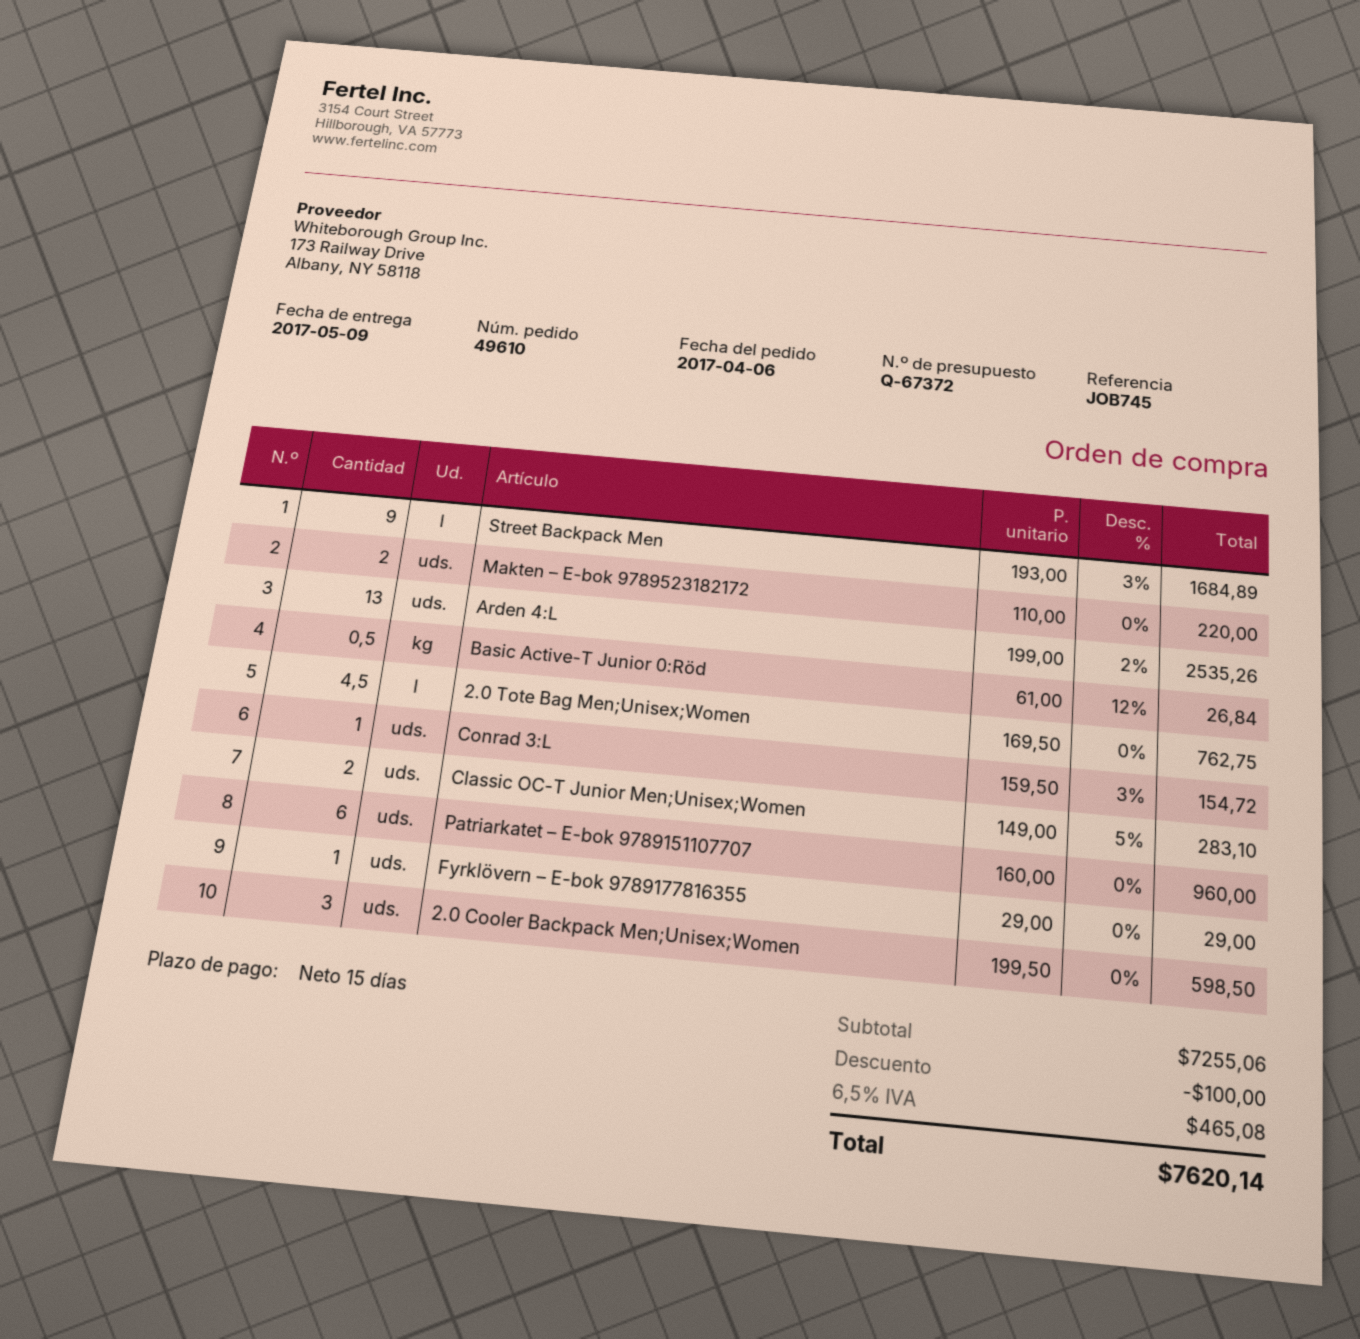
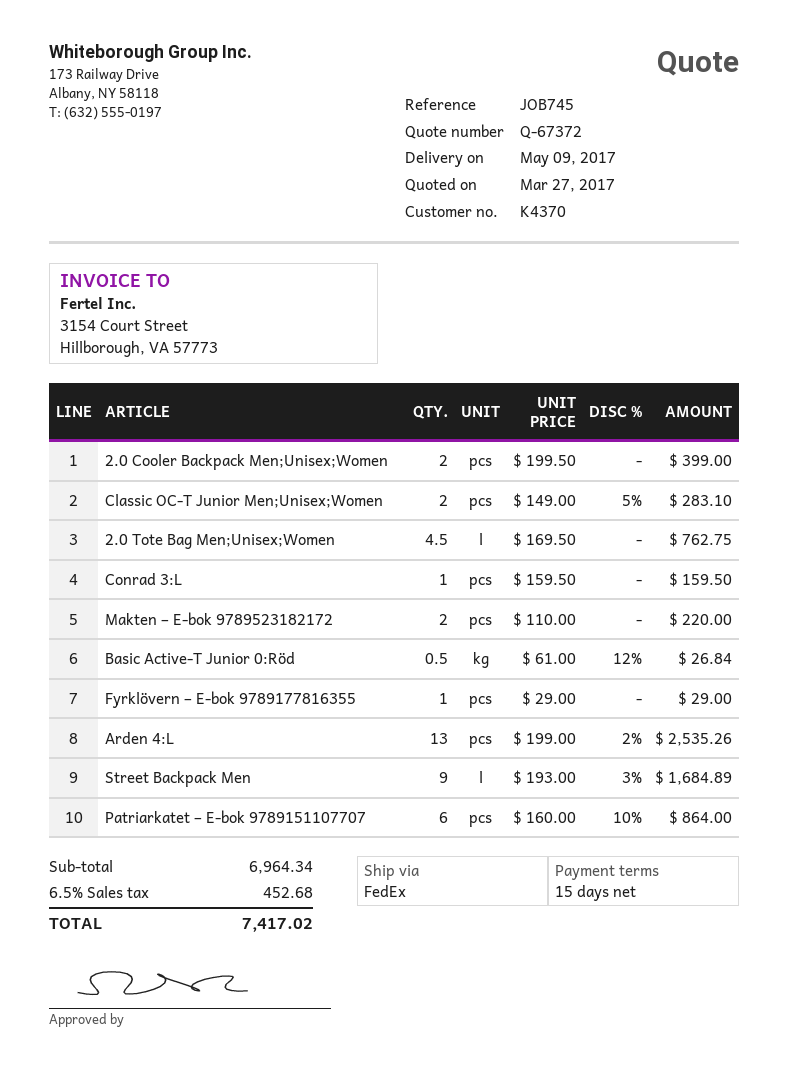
Conrad 3:L: 1 x 159.50 - 3% = 154.72 -> 1 x 159.50 = 159.50
Patriarkatet – E-bok 9789151107707: 6 x 160.00 = 960.00 -> 6 x 160.00 - 10% = 864.00
2.0 Cooler Backpack Men;Unisex;Women: 3 x 199.50 = 598.50 -> 2 x 199.50 = 399.00
subtotal: 7255.06 -> 6964.34
discount: 100.00 -> none
tax: 6.5% = 465.08 -> 6.5% = 452.68
total: 7620.14 -> 7417.02

